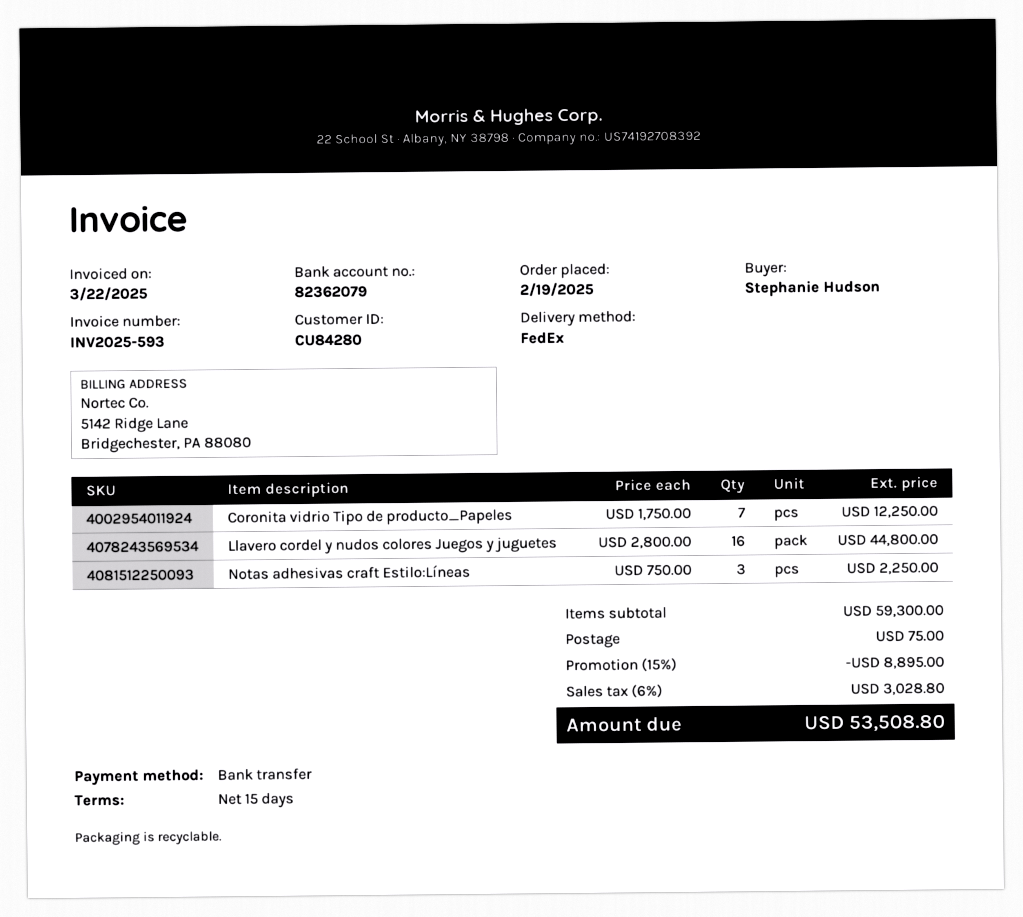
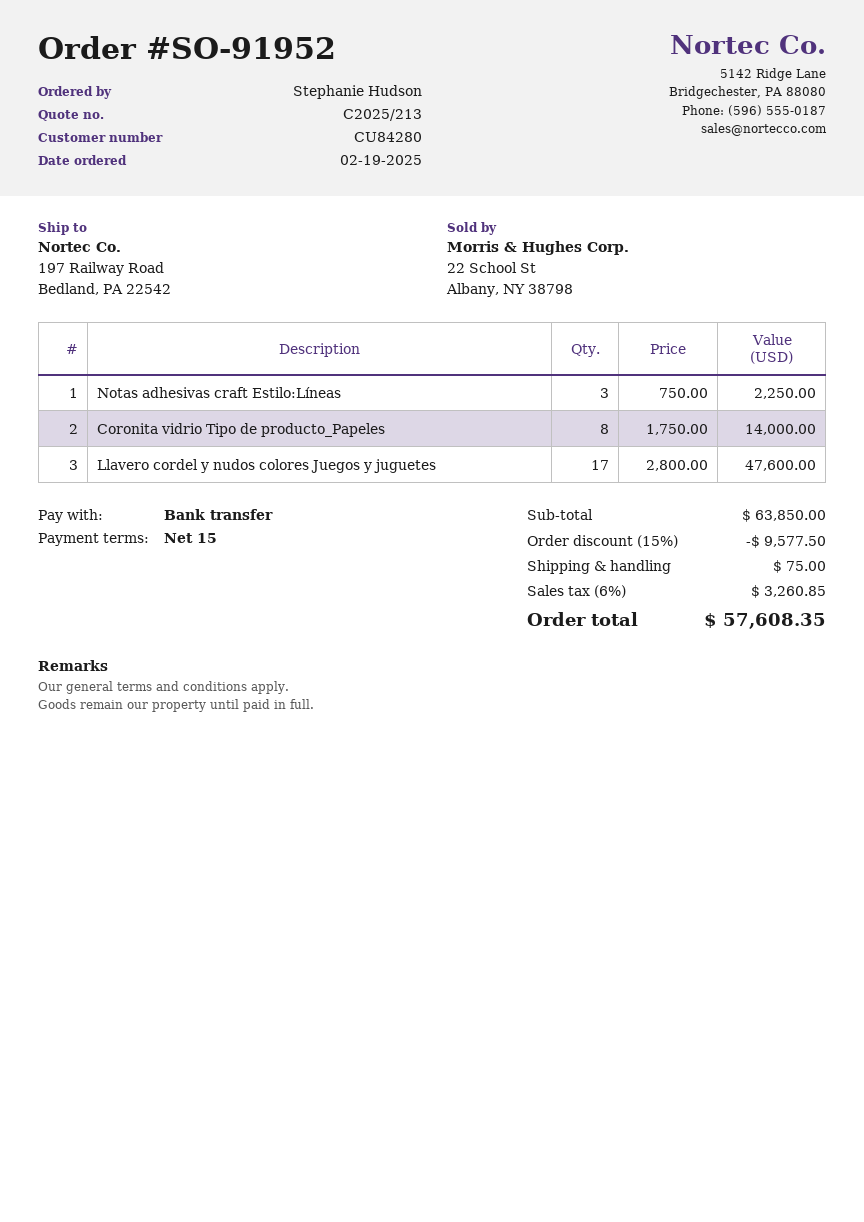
Coronita vidrio Tipo de producto_Papeles: 7 x 1750.00 = 12250.00 -> 8 x 1750.00 = 14000.00
Llavero cordel y nudos colores Juegos y juguetes: 16 x 2800.00 = 44800.00 -> 17 x 2800.00 = 47600.00
subtotal: 59300.00 -> 63850.00
discount: 15% = 8895.00 -> 15% = 9577.50
tax: 6% = 3028.80 -> 6% = 3260.85
total: 53508.80 -> 57608.35

